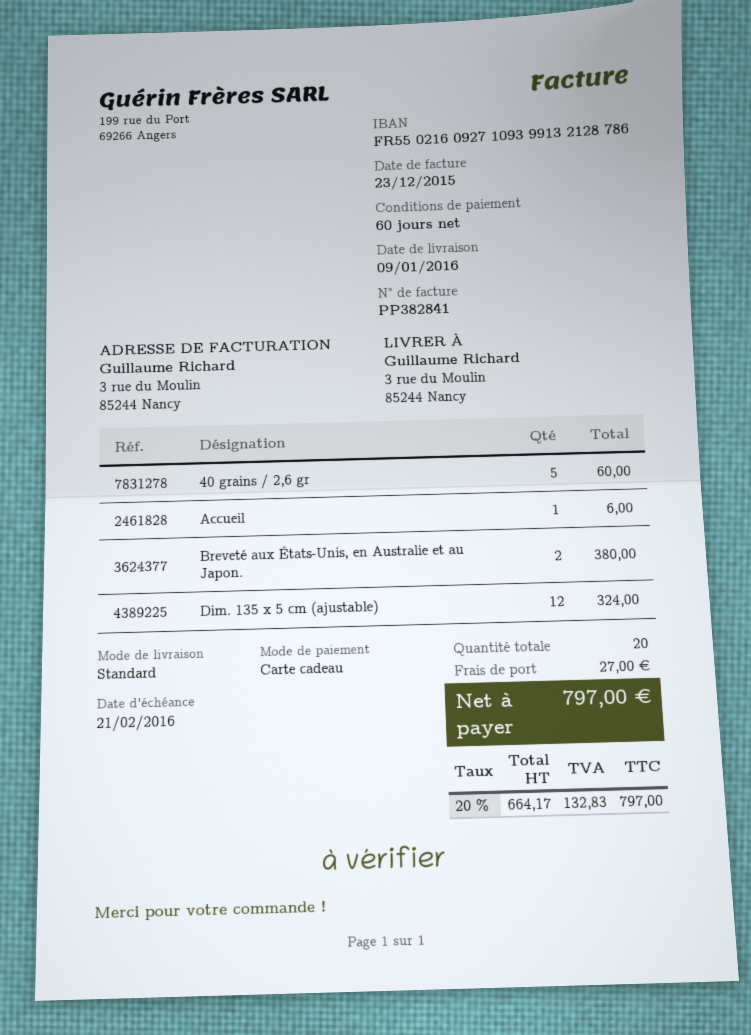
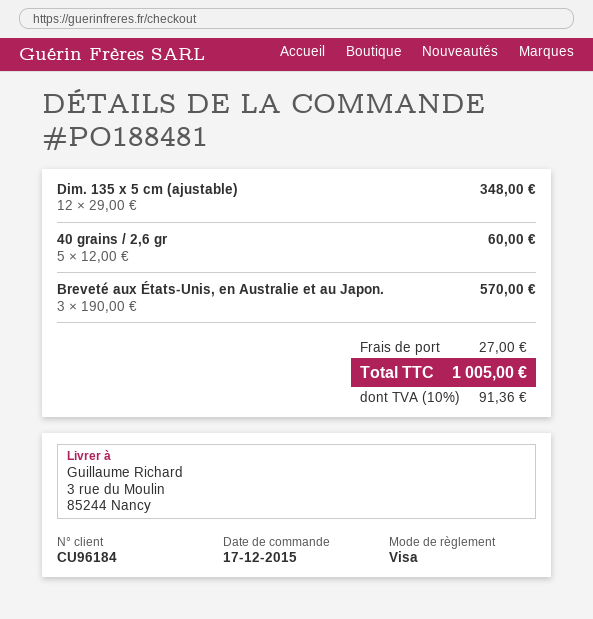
payment method: gift card -> Visa
Accueil: 1 for 6.00 -> none
Breveté aux États-Unis, en Australie et au Japon.: 2 for 380.00 -> 3 for 570.00
Dim. 135 x 5 cm (ajustable): 12 for 324.00 -> 12 for 348.00
tax: 20% = 132.83 -> 10% = 91.36
total: 797.00 -> 1005.00

